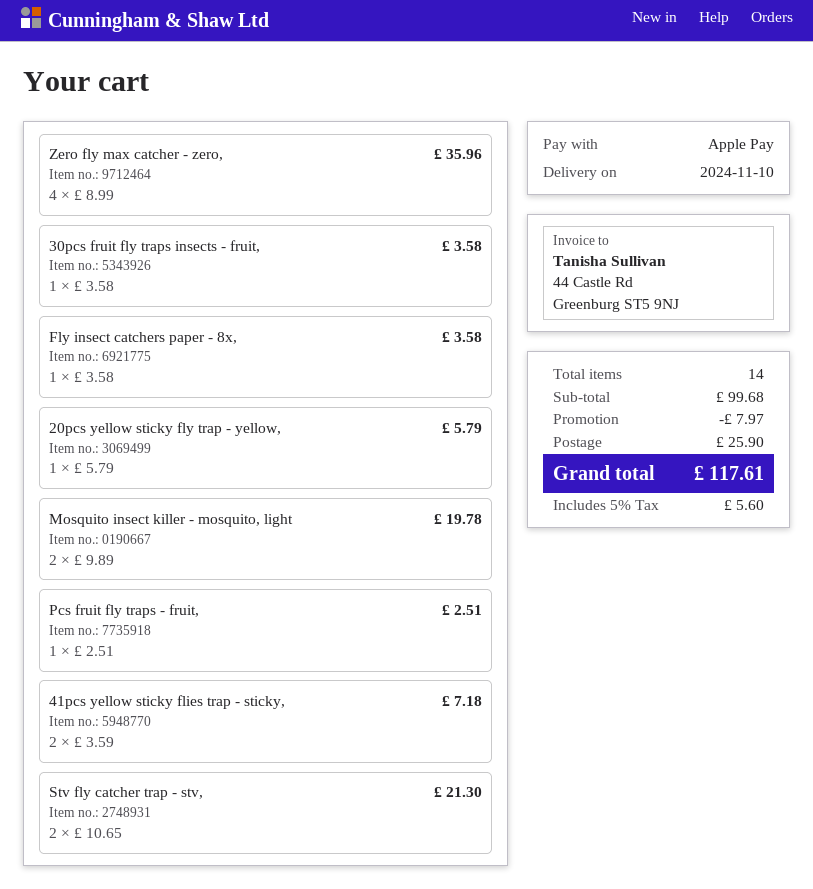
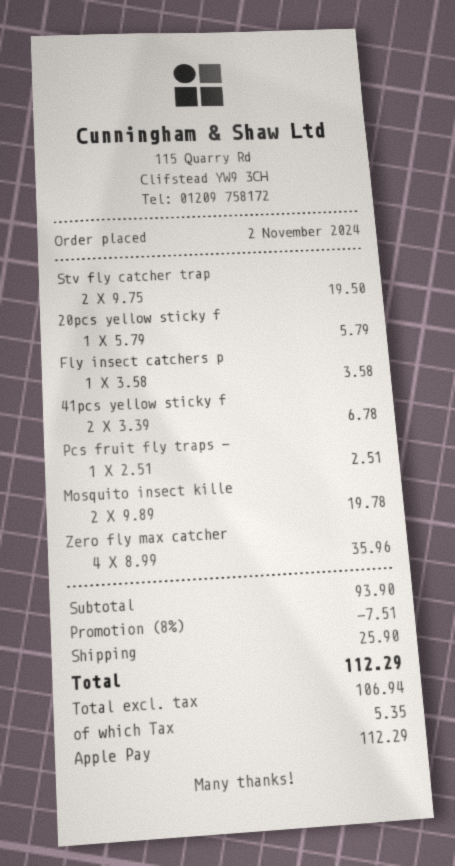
30pcs fruit fly traps insects - fruit,: 1 x 3.58 = 3.58 -> none
41pcs yellow sticky flies trap - sticky,: 2 x 3.59 = 7.18 -> 2 x 3.39 = 6.78
Stv fly catcher trap - stv,: 2 x 10.65 = 21.30 -> 2 x 9.75 = 19.50
subtotal: 99.68 -> 93.90
discount: 7.97 -> 7.51
tax: 5.60 -> 5.35
total: 117.61 -> 112.29

